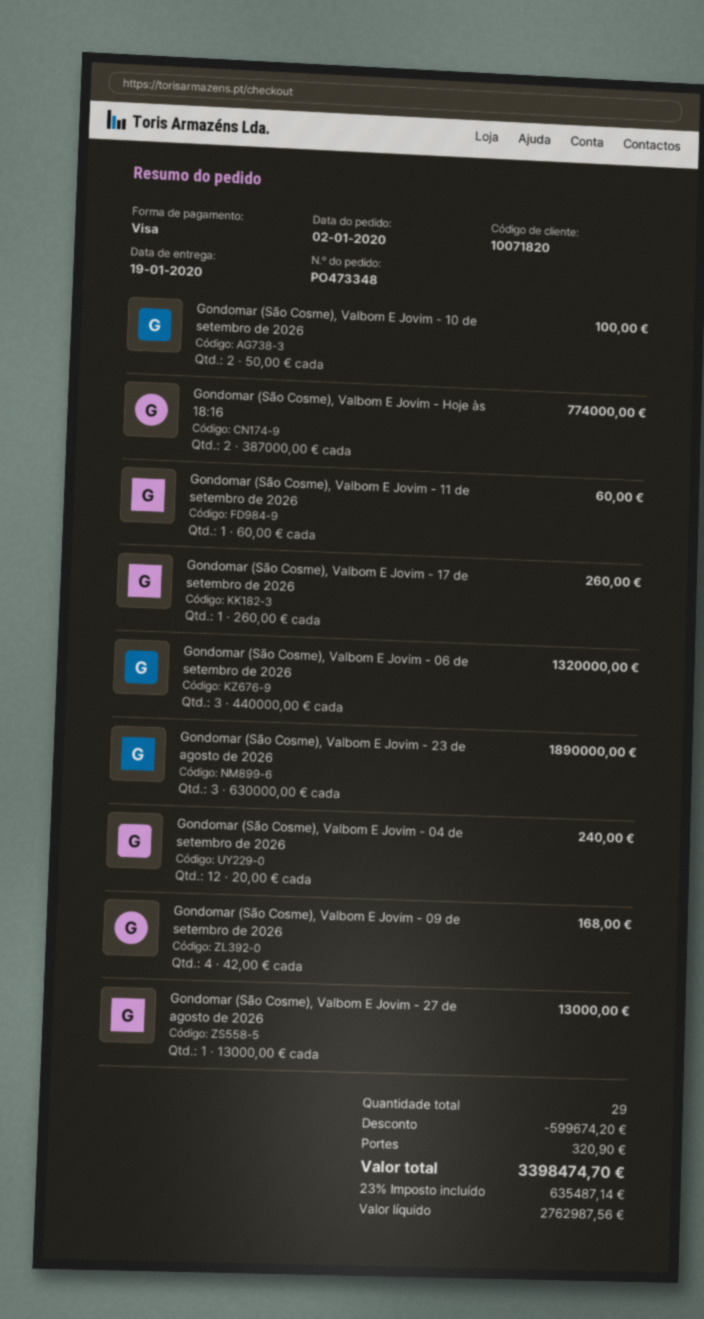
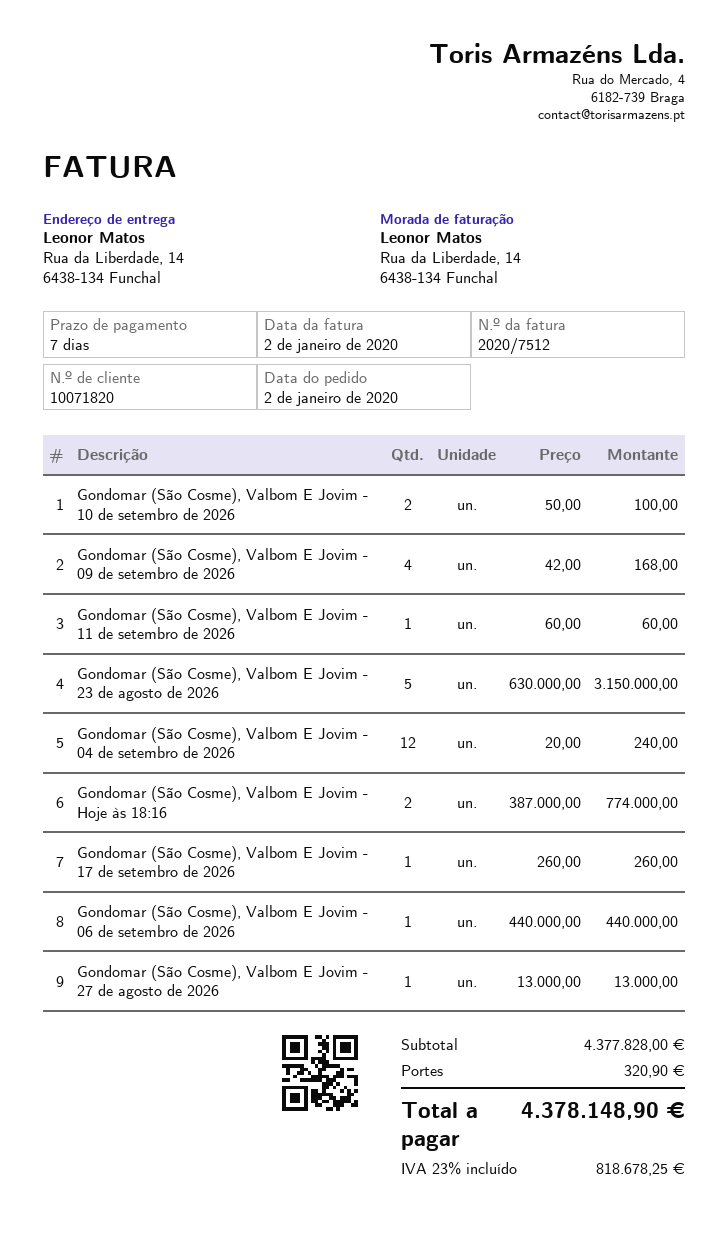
Gondomar (São Cosme), Valbom E Jovim - 06 de setembro de 2026: 3 x 440000.00 = 1320000.00 -> 1 x 440000.00 = 440000.00
Gondomar (São Cosme), Valbom E Jovim - 23 de agosto de 2026: 3 x 630000.00 = 1890000.00 -> 5 x 630000.00 = 3150000.00
discount: 599674.20 -> none
tax: 23% = 635487.14 -> 23% = 818678.25
total: 3398474.70 -> 4378148.90

